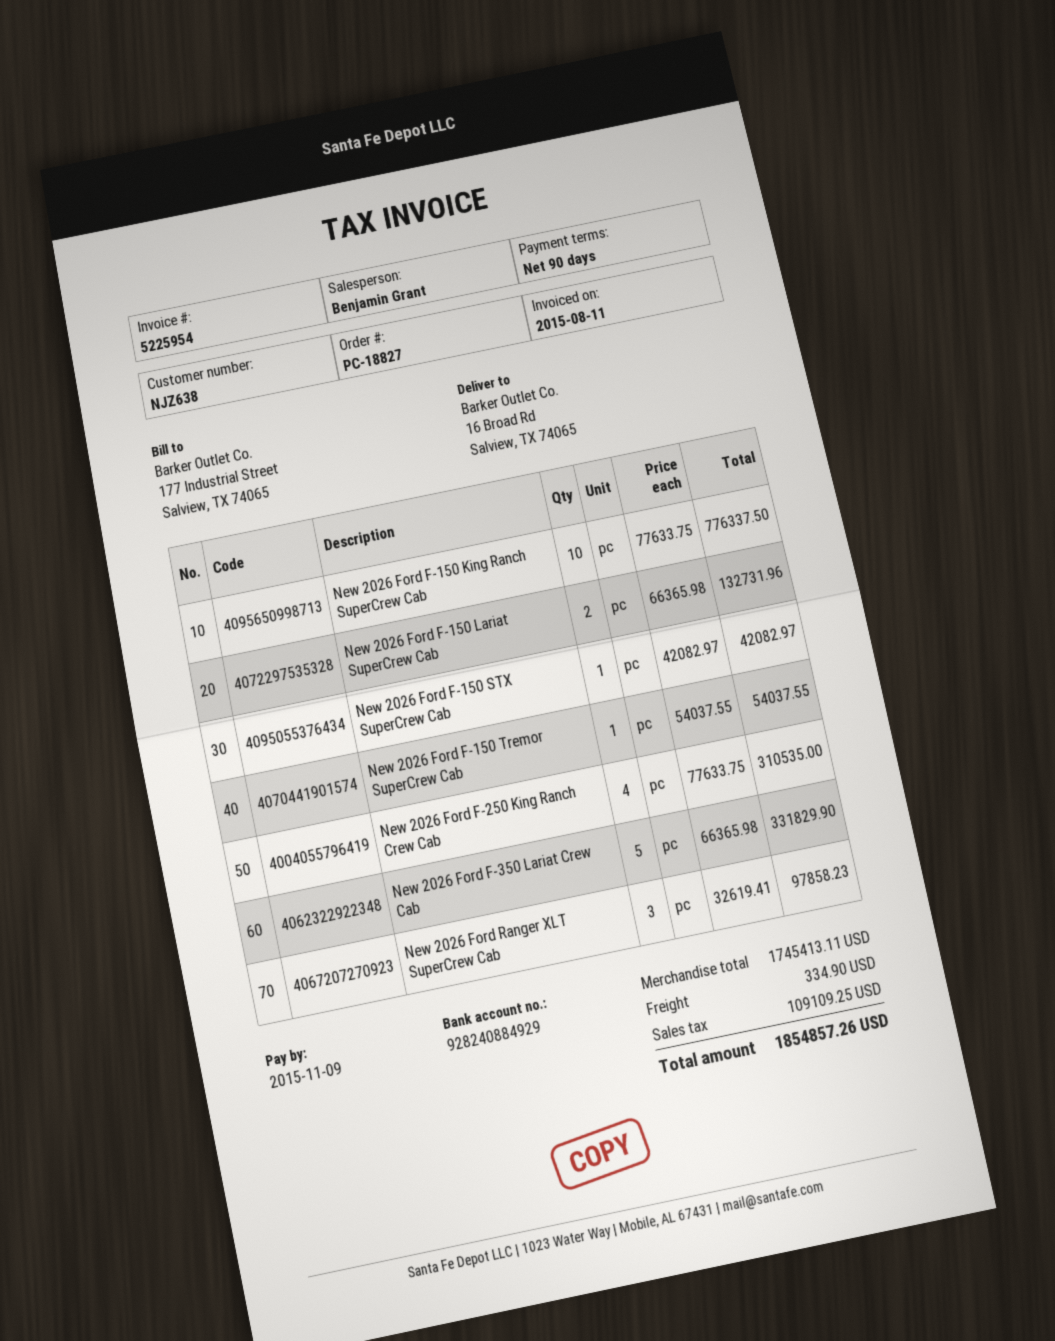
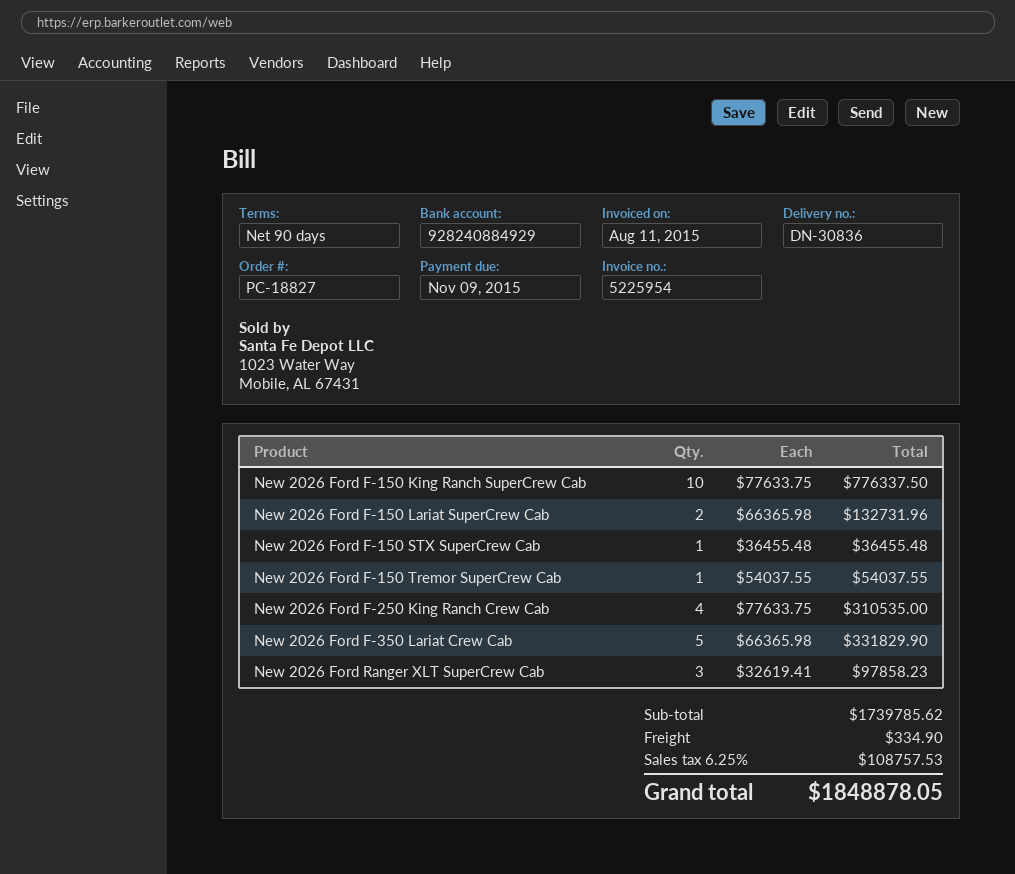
New 2026 Ford F-150 STX SuperCrew Cab: 1 x 42082.97 = 42082.97 -> 1 x 36455.48 = 36455.48
subtotal: 1745413.11 -> 1739785.62
tax: 109109.25 -> 108757.53
total: 1854857.26 -> 1848878.05

